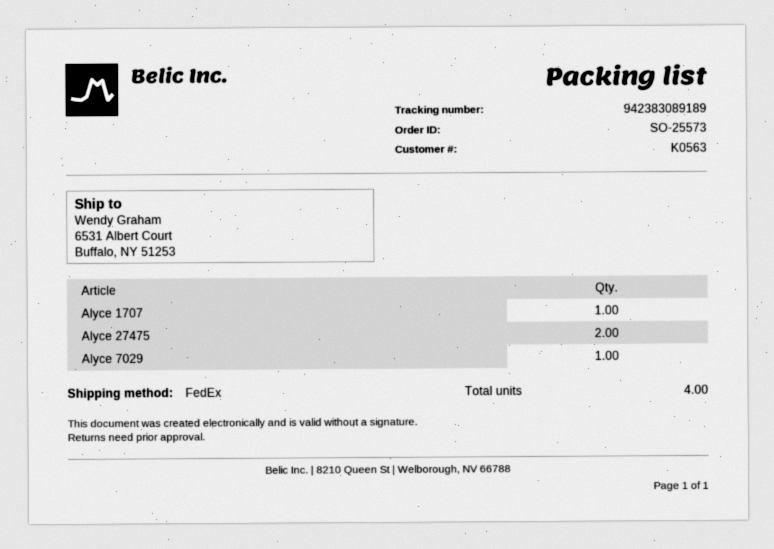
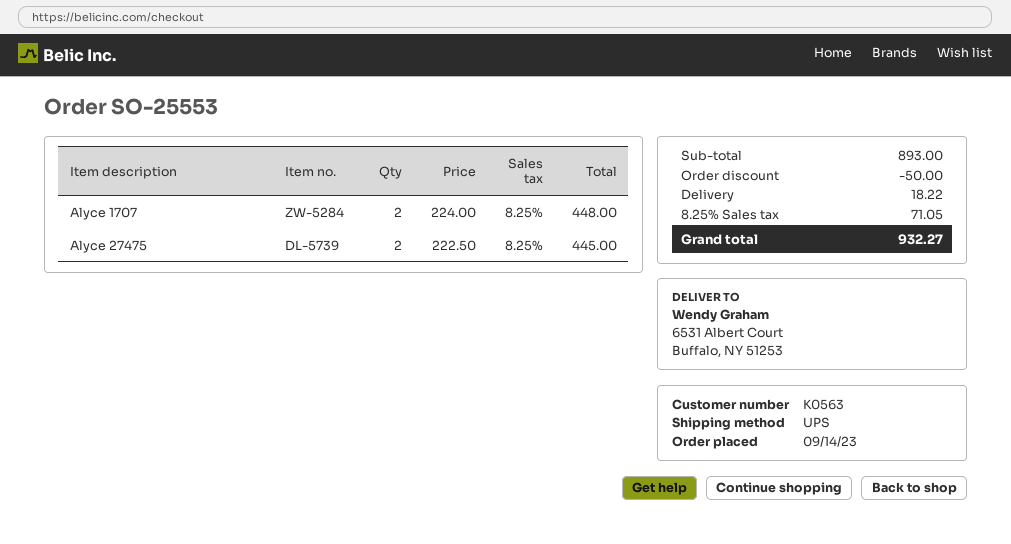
order number: SO-25573 -> SO-25553
shipping method: FedEx -> UPS
Alyce 1707: 1 -> 2
Alyce 7029: 1 -> none

